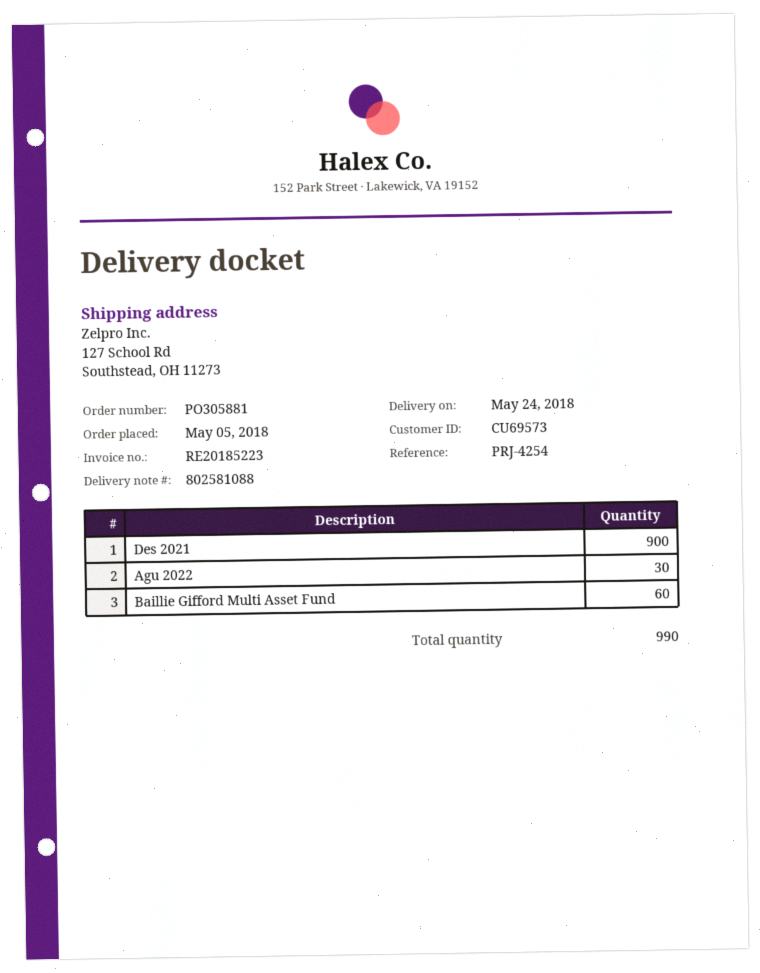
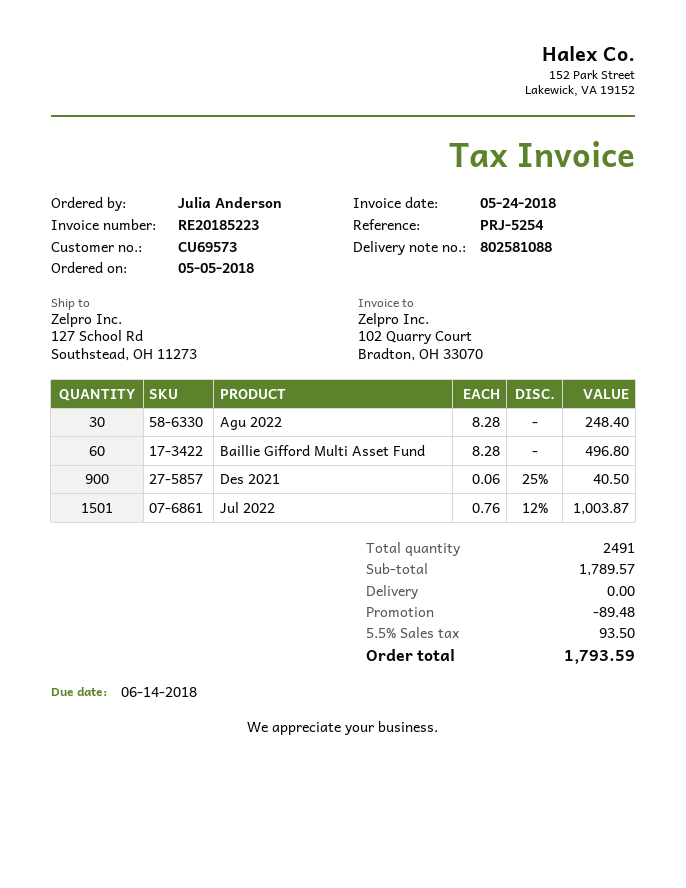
reference: PRJ-4254 -> PRJ-5254
Jul 2022: none -> 1501
total quantity: 990 -> 2491

